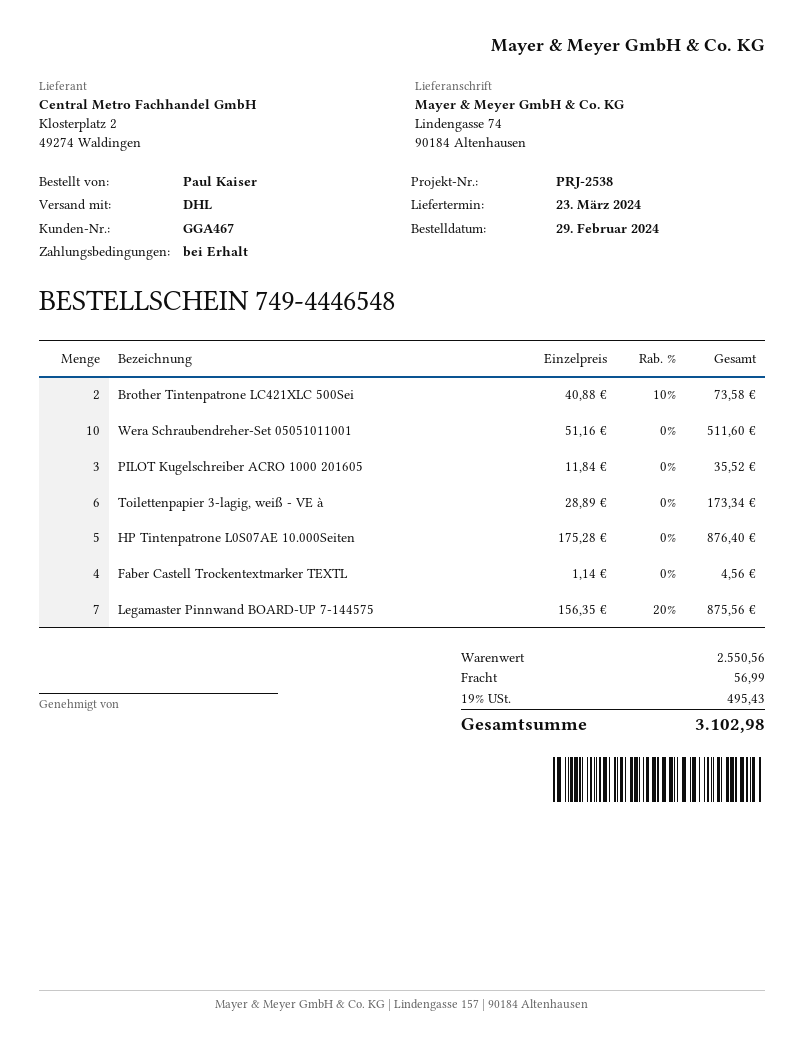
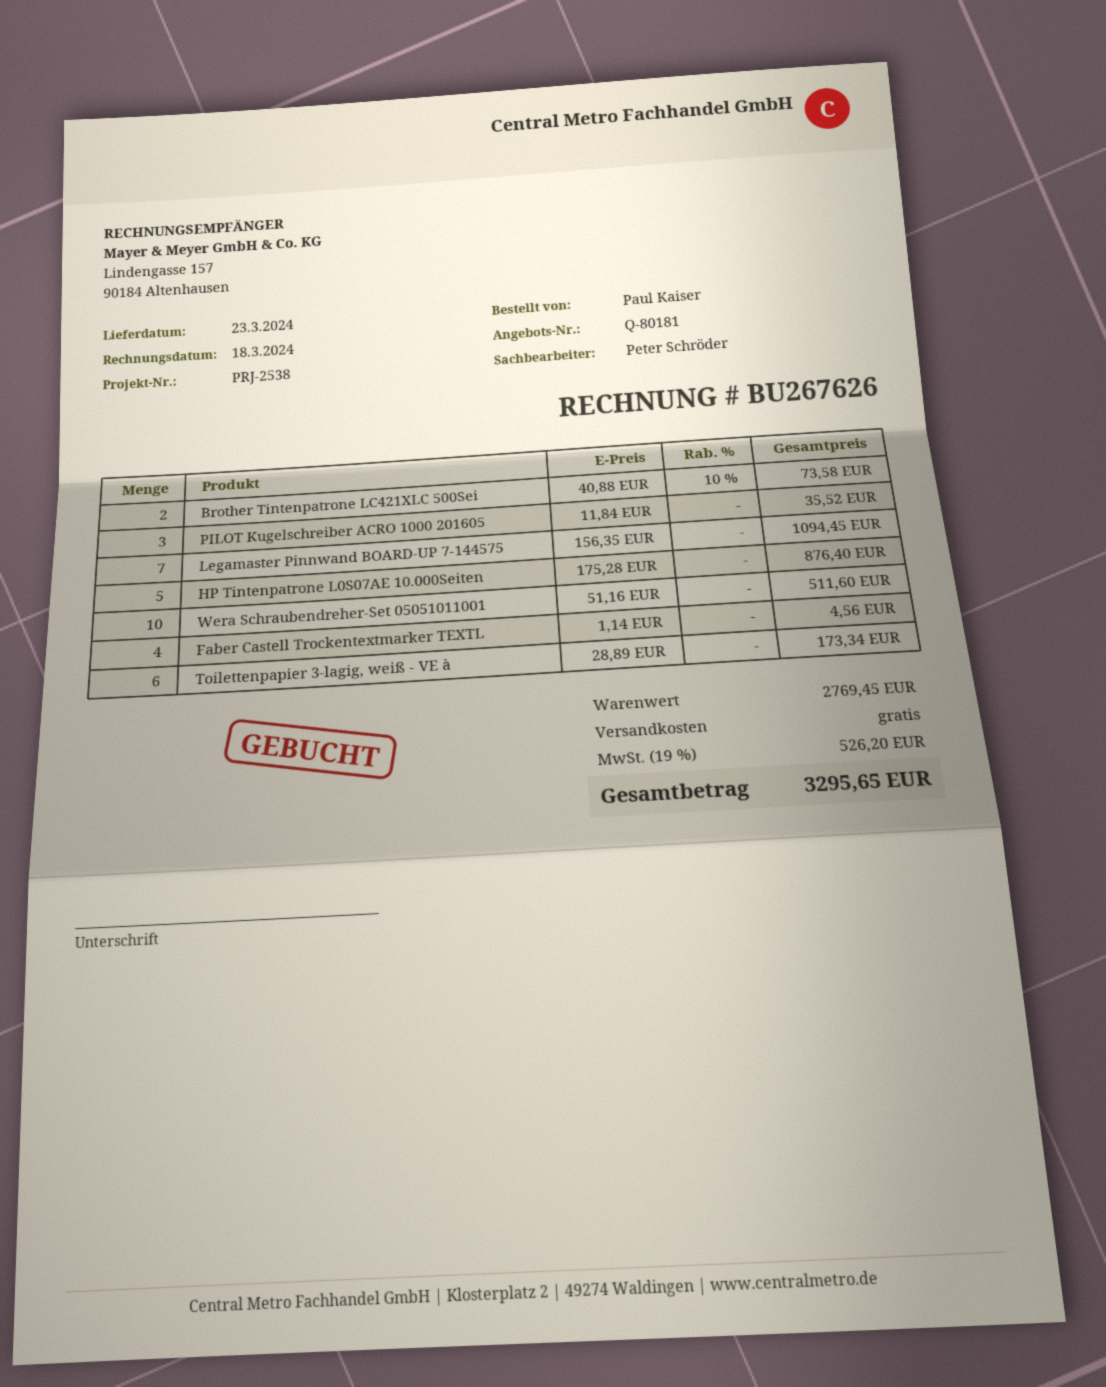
Legamaster Pinnwand BOARD-UP 7-144575: 7 x 156.35 - 20% = 875.56 -> 7 x 156.35 = 1094.45
subtotal: 2550.56 -> 2769.45
shipping: 56.99 -> 0.00
tax: 19% = 495.43 -> 19% = 526.20
total: 3102.98 -> 3295.65

